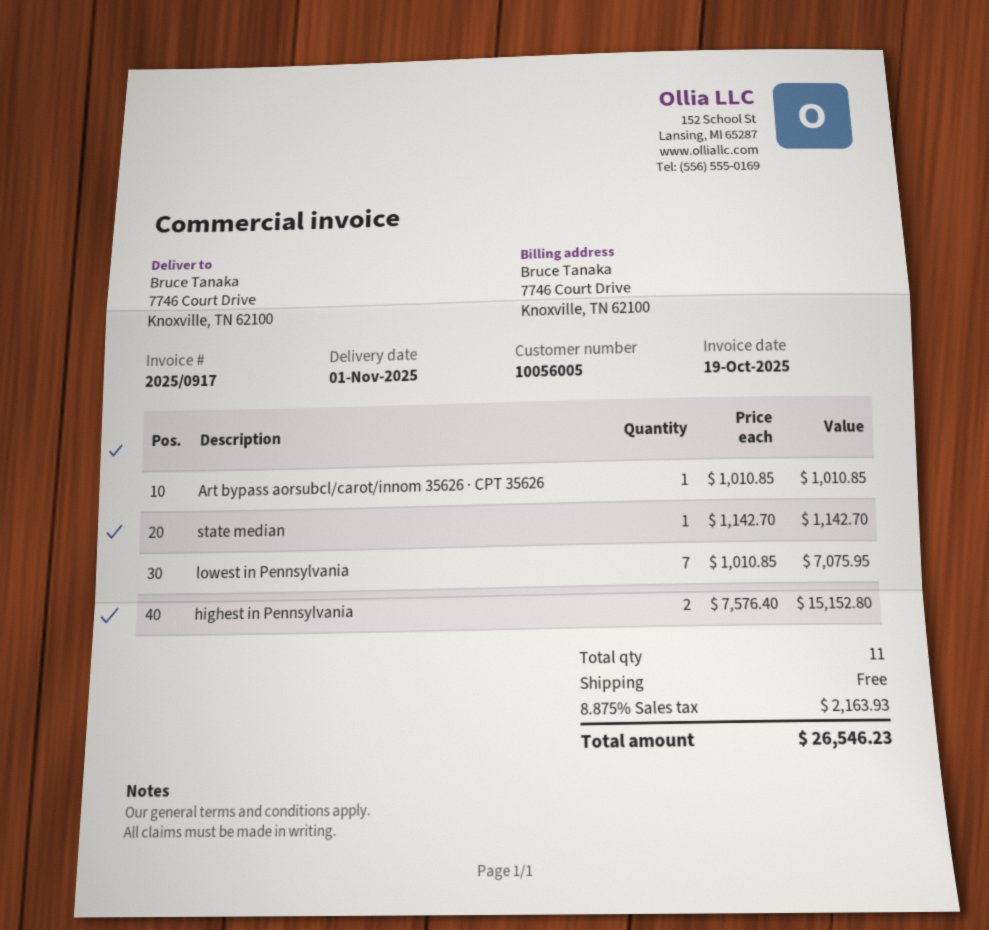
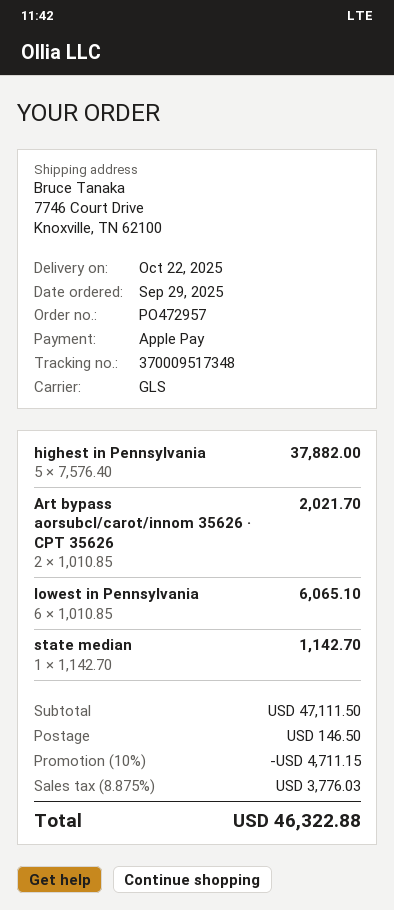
delivery date: 2025-11-01 -> 2025-10-22
Art bypass aorsubcl/carot/innom 35626 · CPT 35626: 1 x 1010.85 = 1010.85 -> 2 x 1010.85 = 2021.70
lowest in Pennsylvania: 7 x 1010.85 = 7075.95 -> 6 x 1010.85 = 6065.10
highest in Pennsylvania: 2 x 7576.40 = 15152.80 -> 5 x 7576.40 = 37882.00
discount: none -> 10% = 4711.15
shipping: 0.00 -> 146.50
tax: 8.875% = 2163.93 -> 8.875% = 3776.03
total: 26546.23 -> 46322.88

